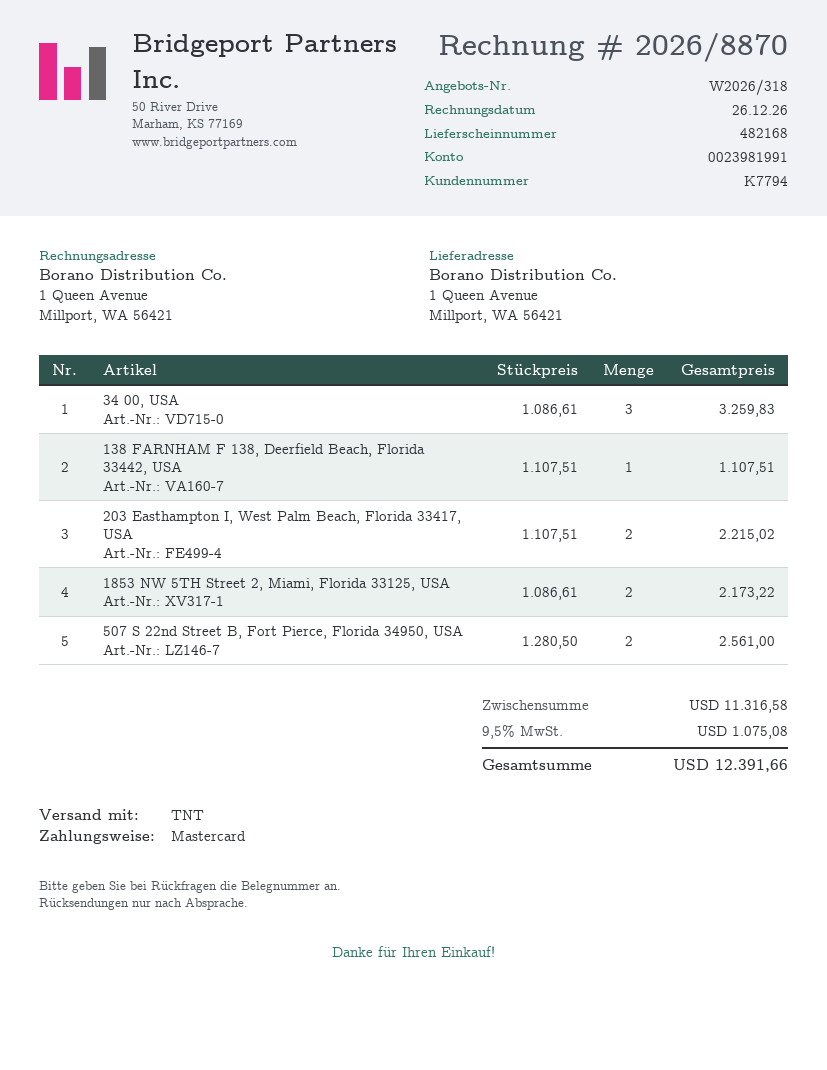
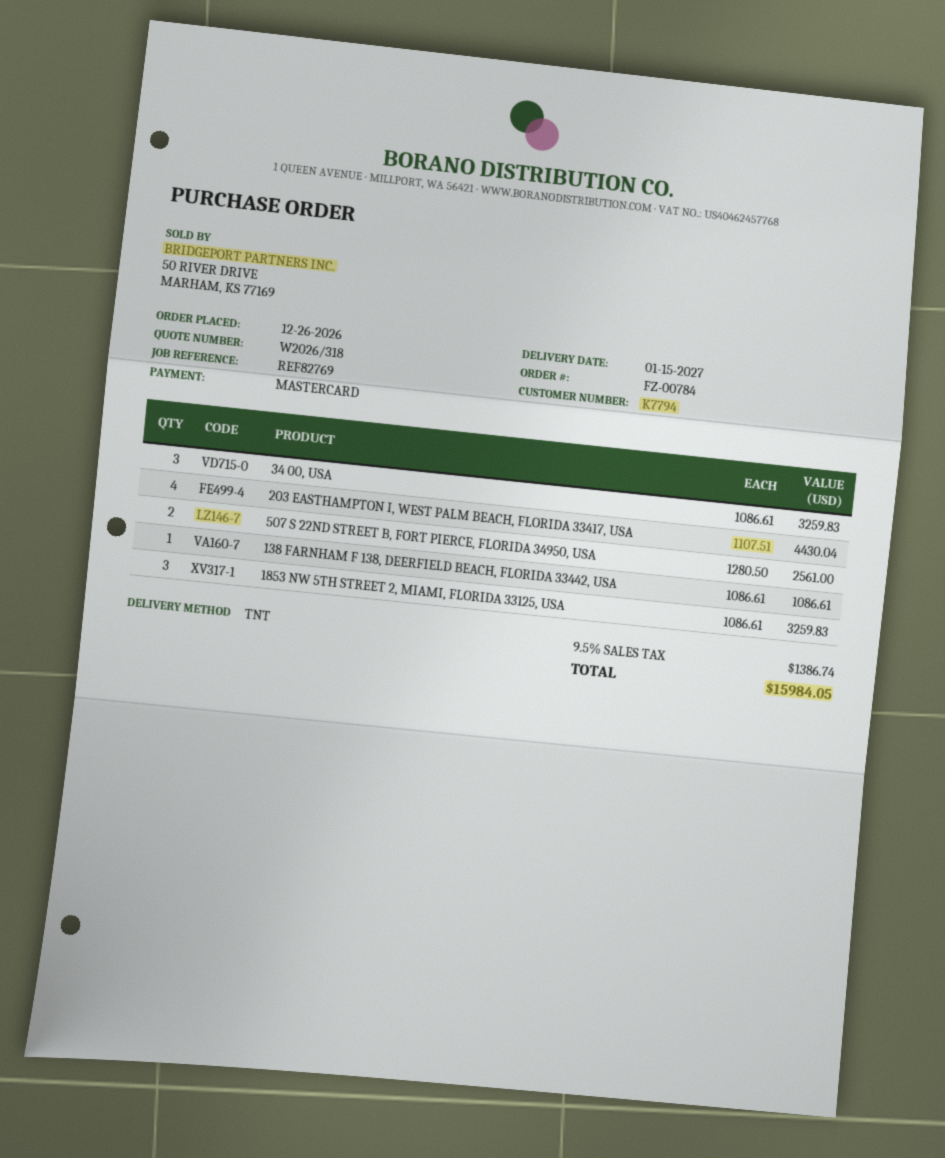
138 FARNHAM F 138, Deerfield Beach, Florida 33442, USA: 1 x 1107.51 = 1107.51 -> 1 x 1086.61 = 1086.61
203 Easthampton I, West Palm Beach, Florida 33417, USA: 2 x 1107.51 = 2215.02 -> 4 x 1107.51 = 4430.04
1853 NW 5TH Street 2, Miami, Florida 33125, USA: 2 x 1086.61 = 2173.22 -> 3 x 1086.61 = 3259.83
tax: 9.5% = 1075.08 -> 9.5% = 1386.74
total: 12391.66 -> 15984.05

